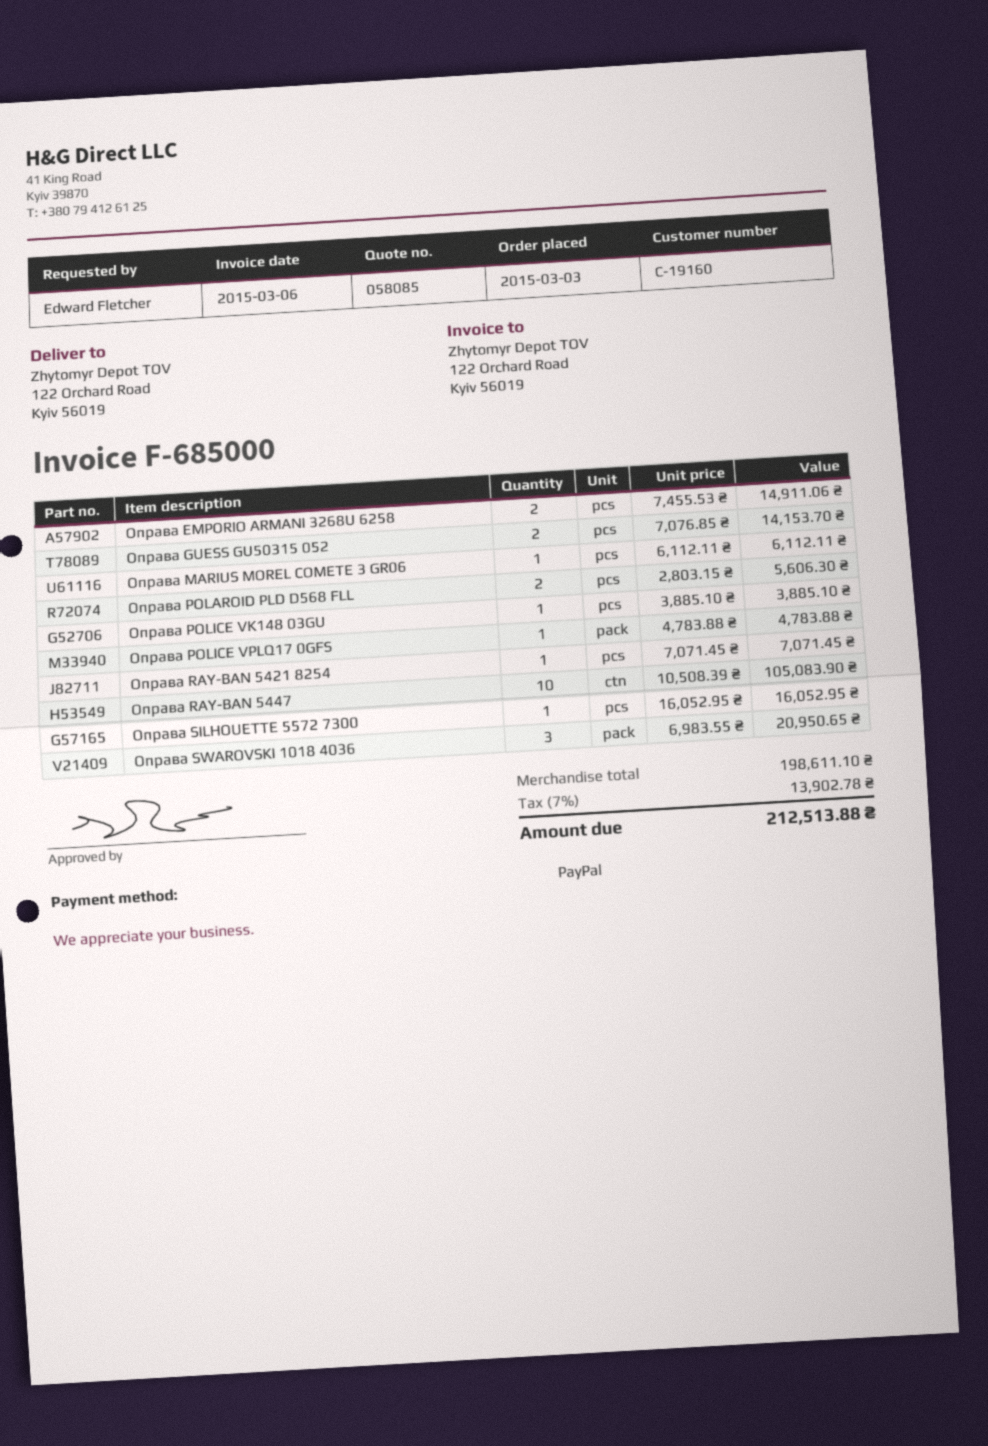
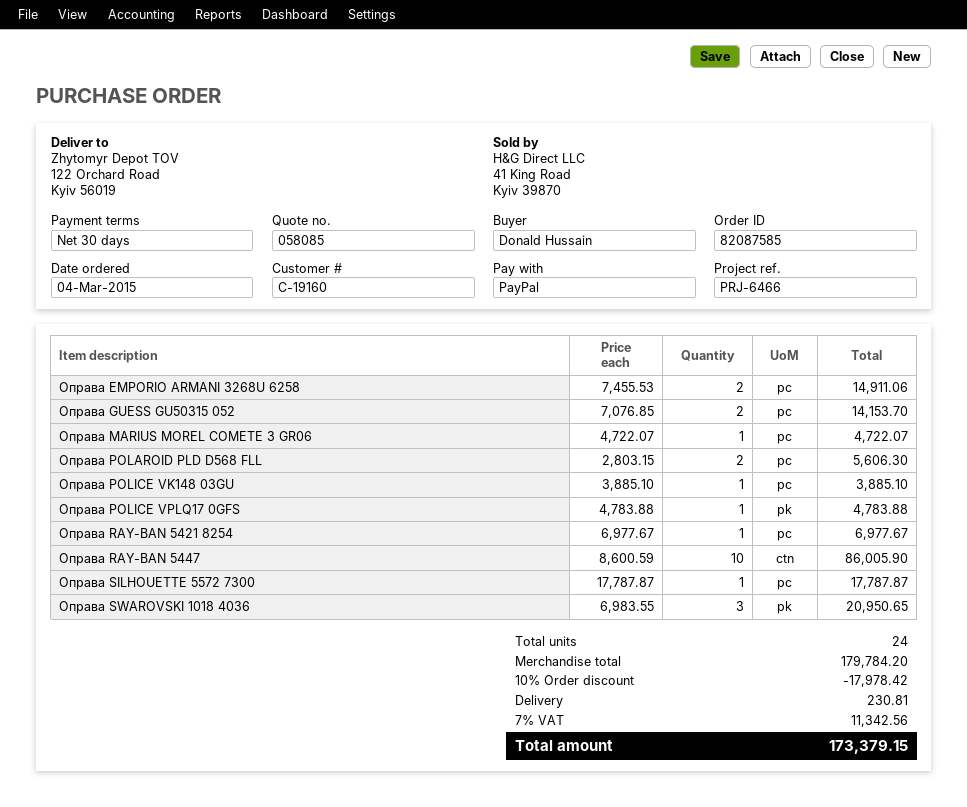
order date: 2015-03-03 -> 2015-03-04
ordered by: Edward Fletcher -> Donald Hussain
Оправа MARIUS MOREL COMETE 3 GR06: 1 x 6112.11 = 6112.11 -> 1 x 4722.07 = 4722.07
Оправа RAY-BAN 5421 8254: 1 x 7071.45 = 7071.45 -> 1 x 6977.67 = 6977.67
Оправа RAY-BAN 5447: 10 x 10508.39 = 105083.90 -> 10 x 8600.59 = 86005.90
Оправа SILHOUETTE 5572 7300: 1 x 16052.95 = 16052.95 -> 1 x 17787.87 = 17787.87
subtotal: 198611.10 -> 179784.20
discount: none -> 10% = 17978.42
shipping: none -> 230.81
tax: 7% = 13902.78 -> 7% = 11342.56
total: 212513.88 -> 173379.15

